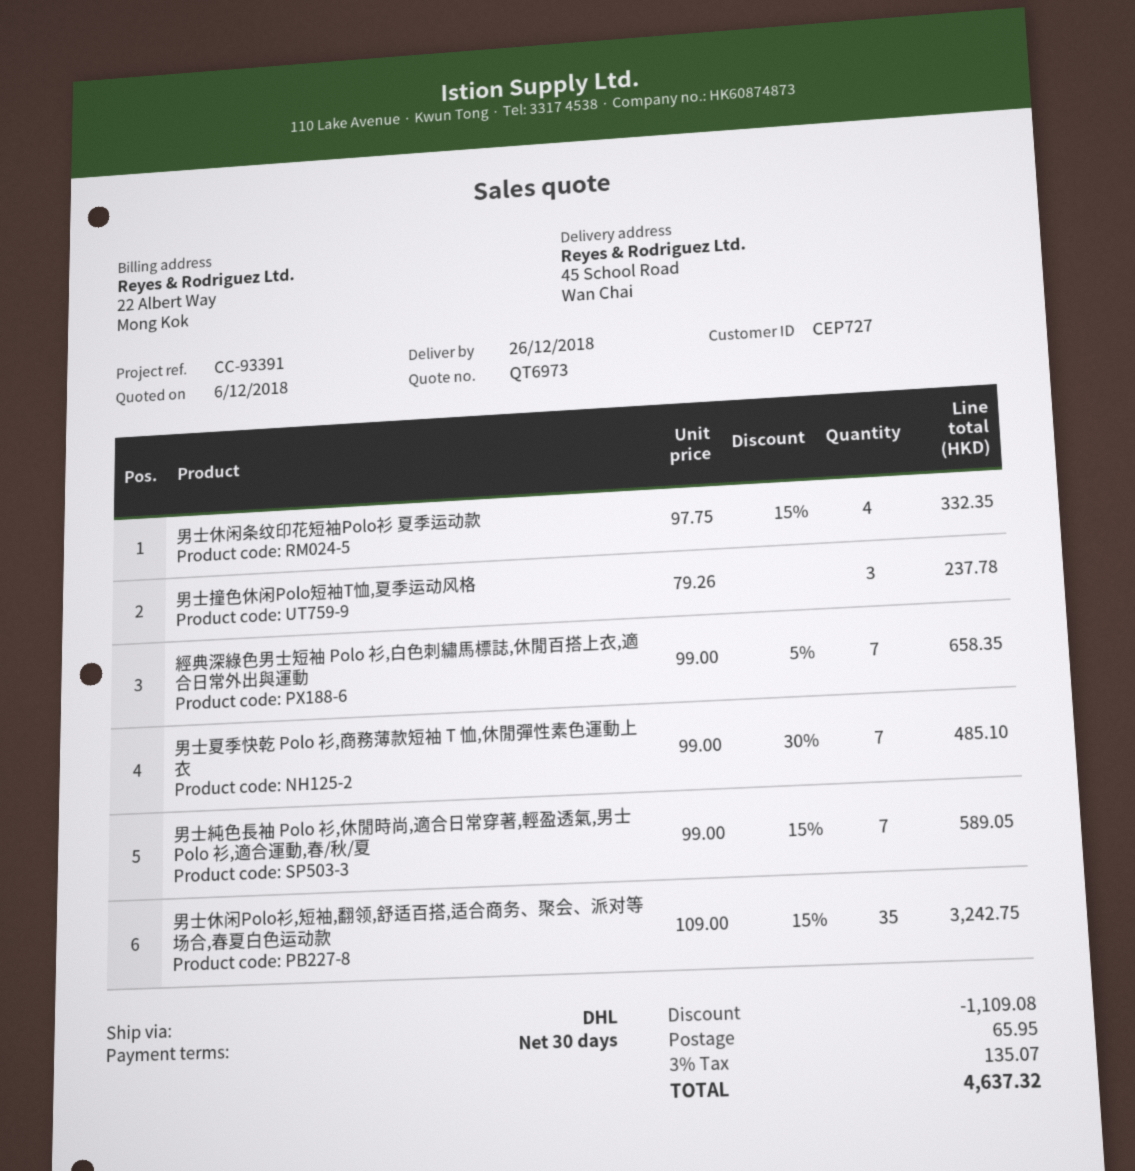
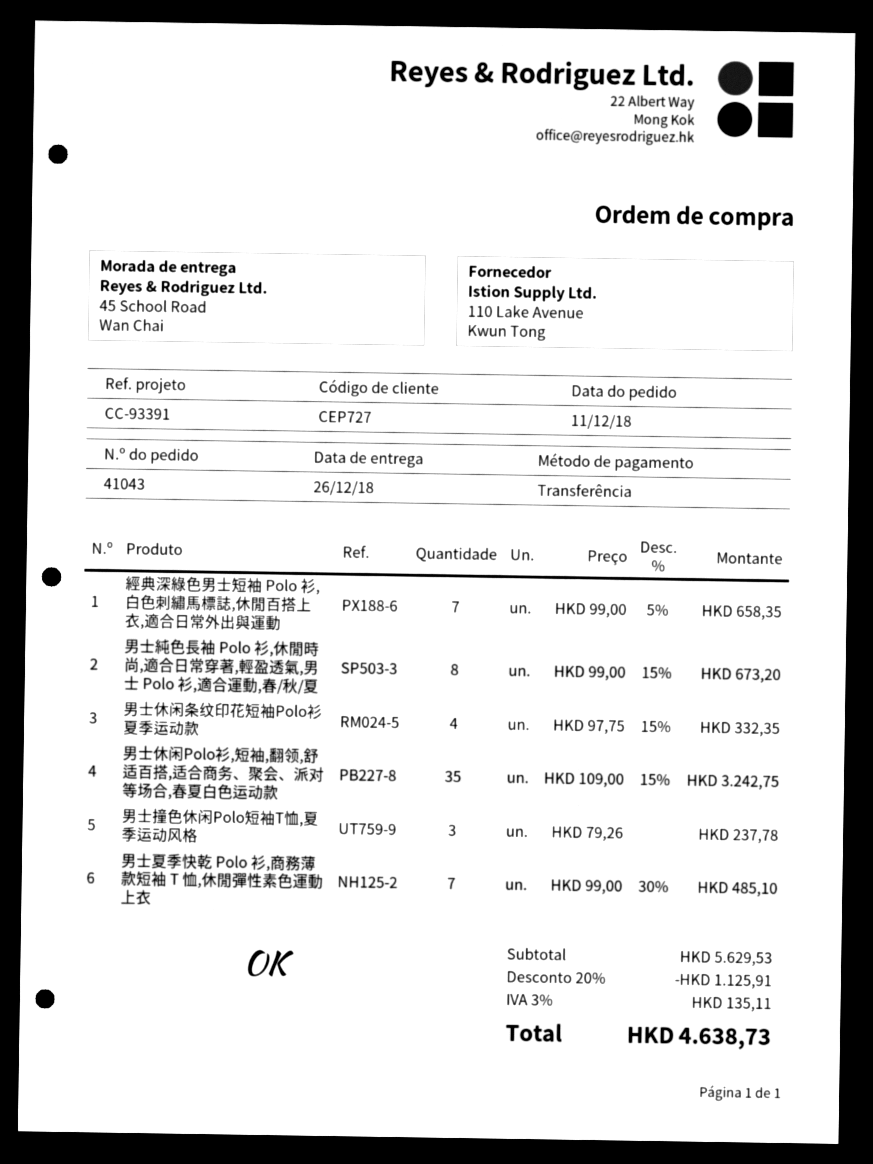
男士純色長袖 Polo 衫,休閒時尚,適合日常穿著,輕盈透氣,男士 Polo 衫,適合運動,春/秋/夏: 7 x 99.00 - 15% = 589.05 -> 8 x 99.00 - 15% = 673.20
discount: 1109.08 -> 1125.91
shipping: 65.95 -> none
tax: 3% = 135.07 -> 3% = 135.11
total: 4637.32 -> 4638.73

